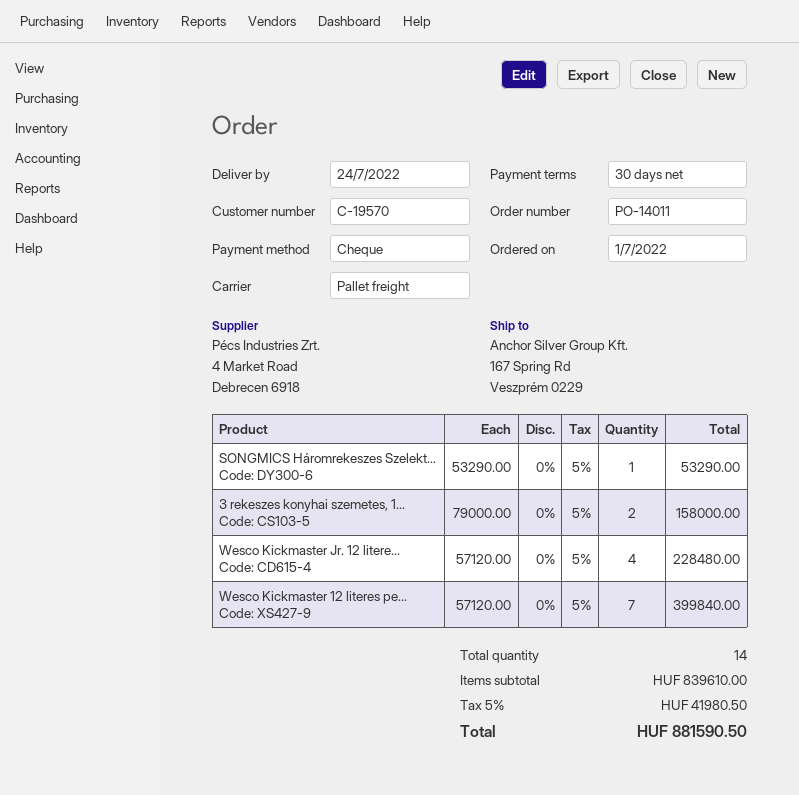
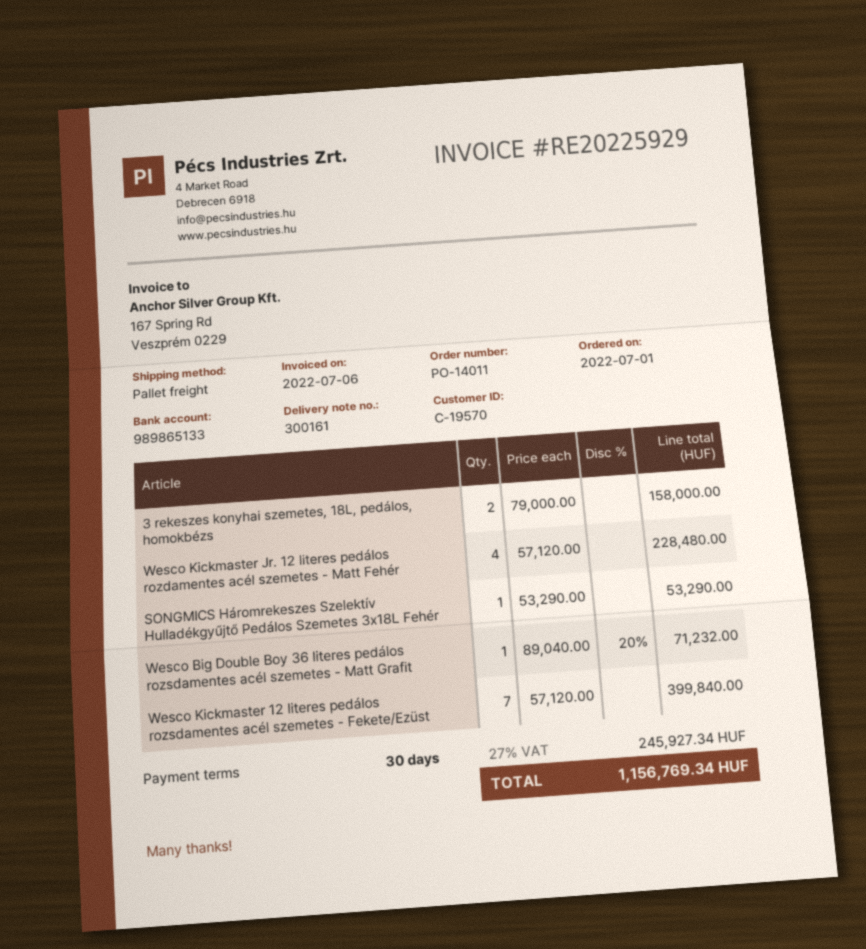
Wesco Big Double Boy 36 literes pedálos rozsdamentes acél szemetes - Matt Grafit: none -> 1 x 89040.00 - 20% = 71232.00
tax: 5% = 41980.50 -> 27% = 245927.34
total: 881590.50 -> 1156769.34

